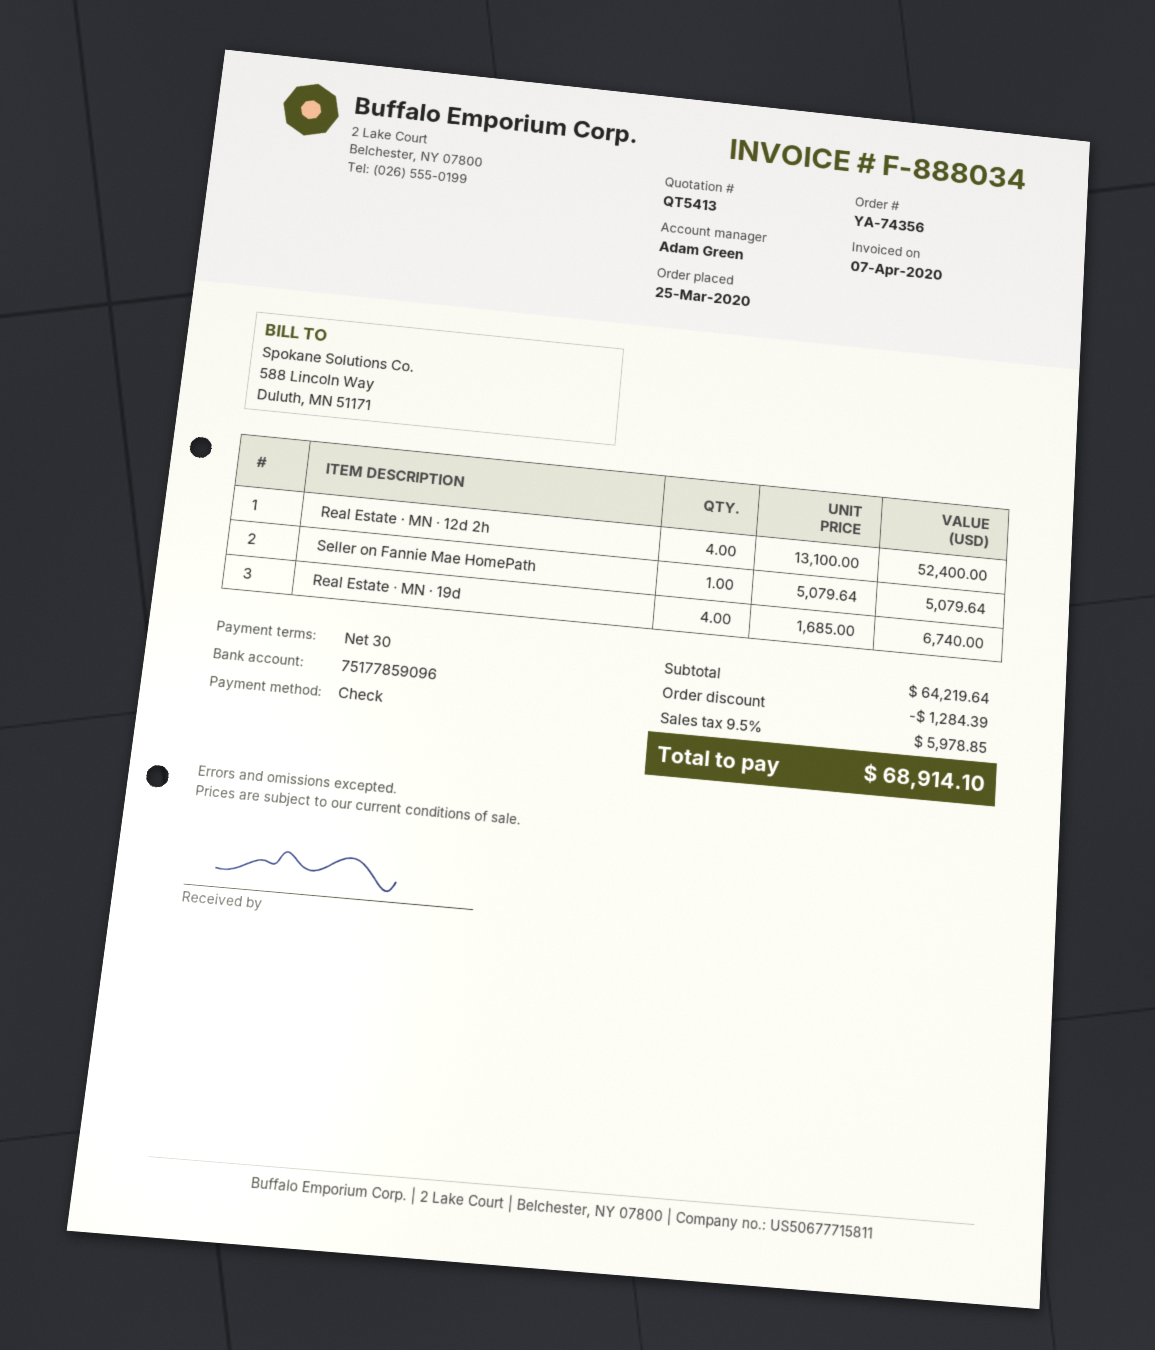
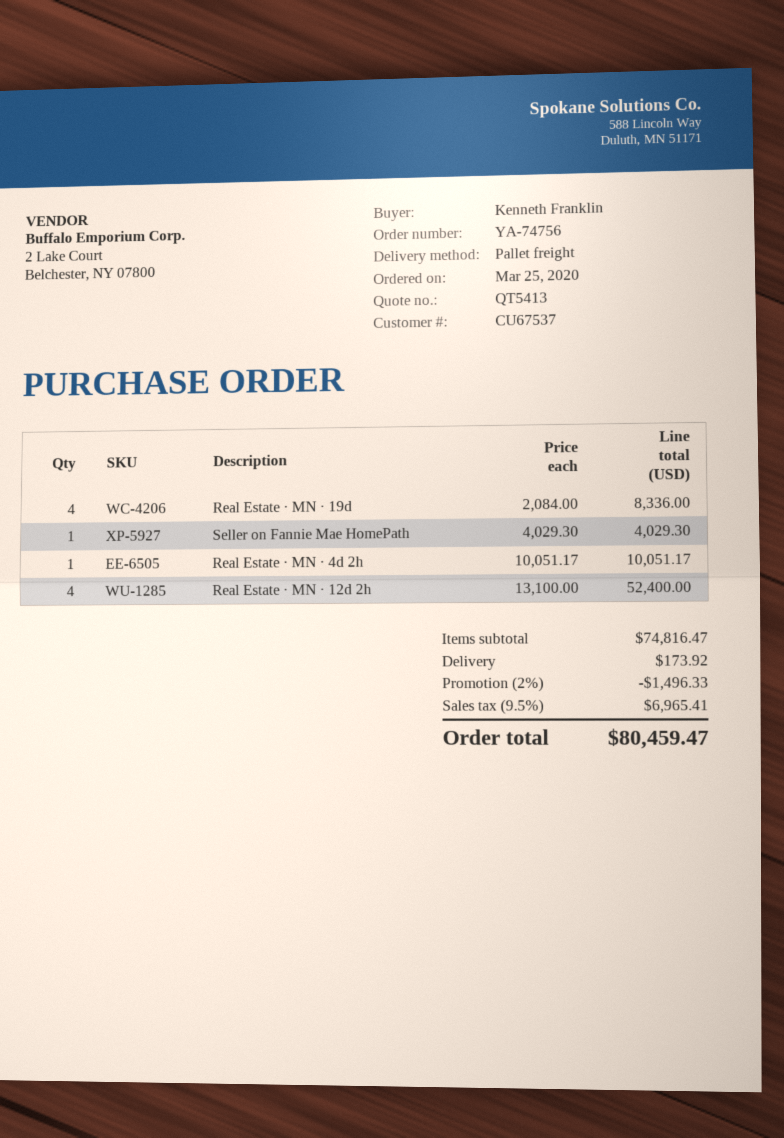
order number: YA-74356 -> YA-74756
Seller on Fannie Mae HomePath: 1 x 5079.64 = 5079.64 -> 1 x 4029.30 = 4029.30
Real Estate · MN · 19d: 4 x 1685.00 = 6740.00 -> 4 x 2084.00 = 8336.00
Real Estate · MN · 4d 2h: none -> 1 x 10051.17 = 10051.17
subtotal: 64219.64 -> 74816.47
discount: 1284.39 -> 1496.33
shipping: none -> 173.92
tax: 9.5% = 5978.85 -> 9.5% = 6965.41
total: 68914.10 -> 80459.47

